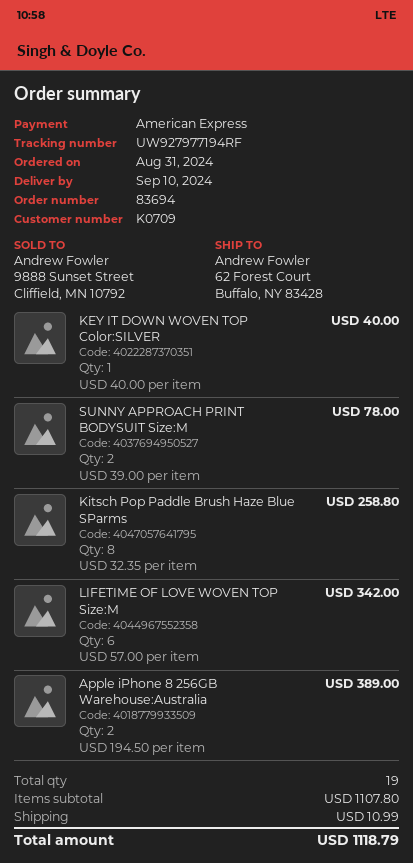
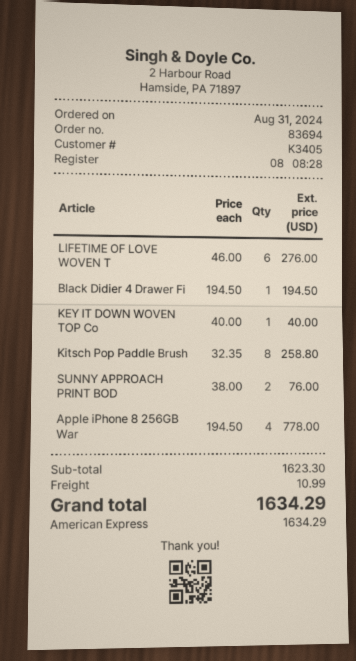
customer number: K0709 -> K3405
SUNNY APPROACH PRINT BODYSUIT Size:M: 2 x 39.00 = 78.00 -> 2 x 38.00 = 76.00
LIFETIME OF LOVE WOVEN TOP Size:M: 6 x 57.00 = 342.00 -> 6 x 46.00 = 276.00
Apple iPhone 8 256GB Warehouse:Australia: 2 x 194.50 = 389.00 -> 4 x 194.50 = 778.00
Black Didier 4 Drawer Fi: none -> 1 x 194.50 = 194.50
subtotal: 1107.80 -> 1623.30
total: 1118.79 -> 1634.29

